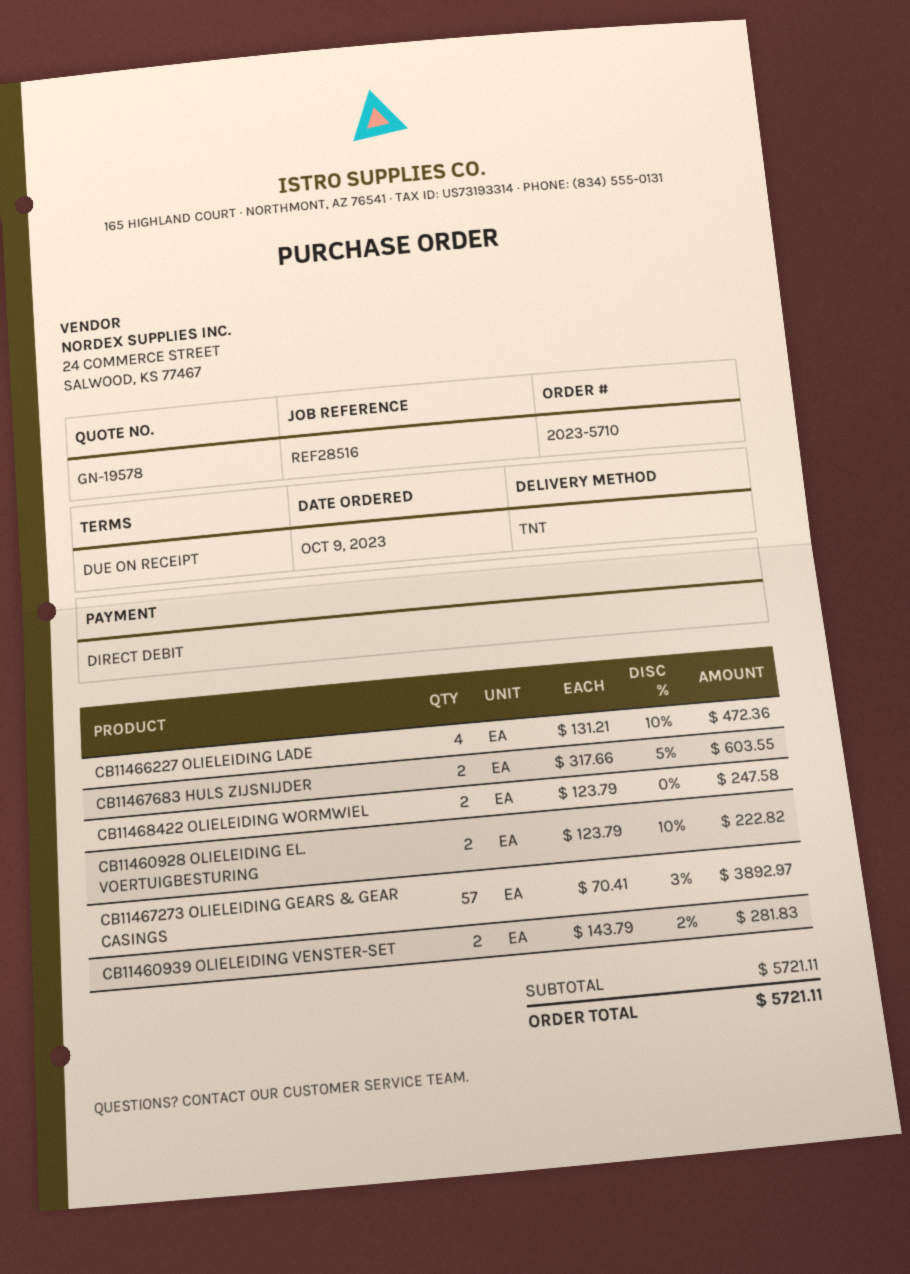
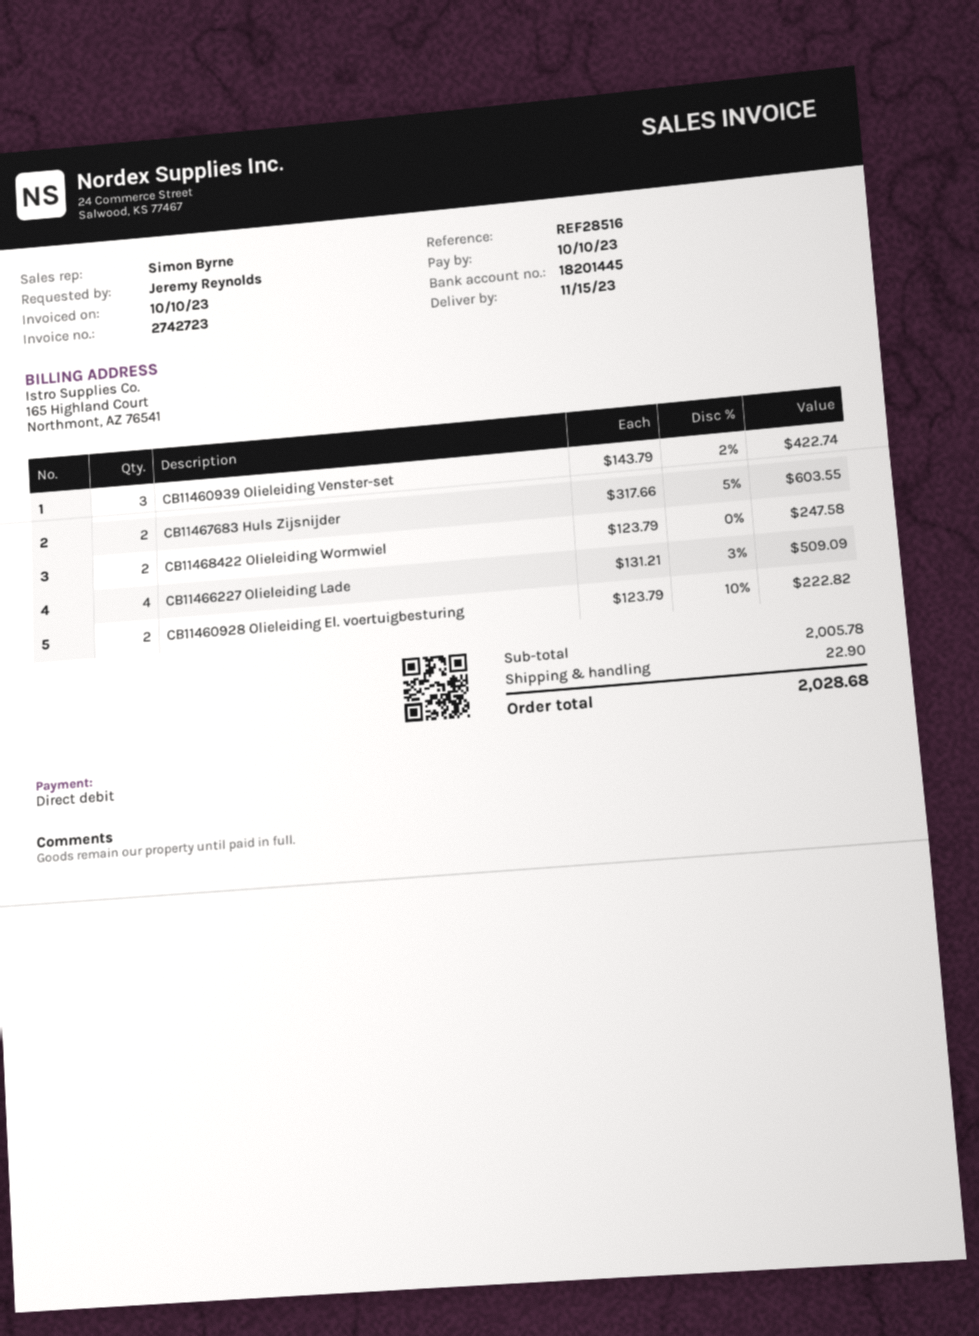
CB11466227 OLIELEIDING LADE: 4 x 131.21 - 10% = 472.36 -> 4 x 131.21 - 3% = 509.09
CB11467273 OLIELEIDING GEARS & GEAR CASINGS: 57 x 70.41 - 3% = 3892.97 -> none
CB11460939 OLIELEIDING VENSTER-SET: 2 x 143.79 - 2% = 281.83 -> 3 x 143.79 - 2% = 422.74
subtotal: 5721.11 -> 2005.78
shipping: none -> 22.90
total: 5721.11 -> 2028.68

